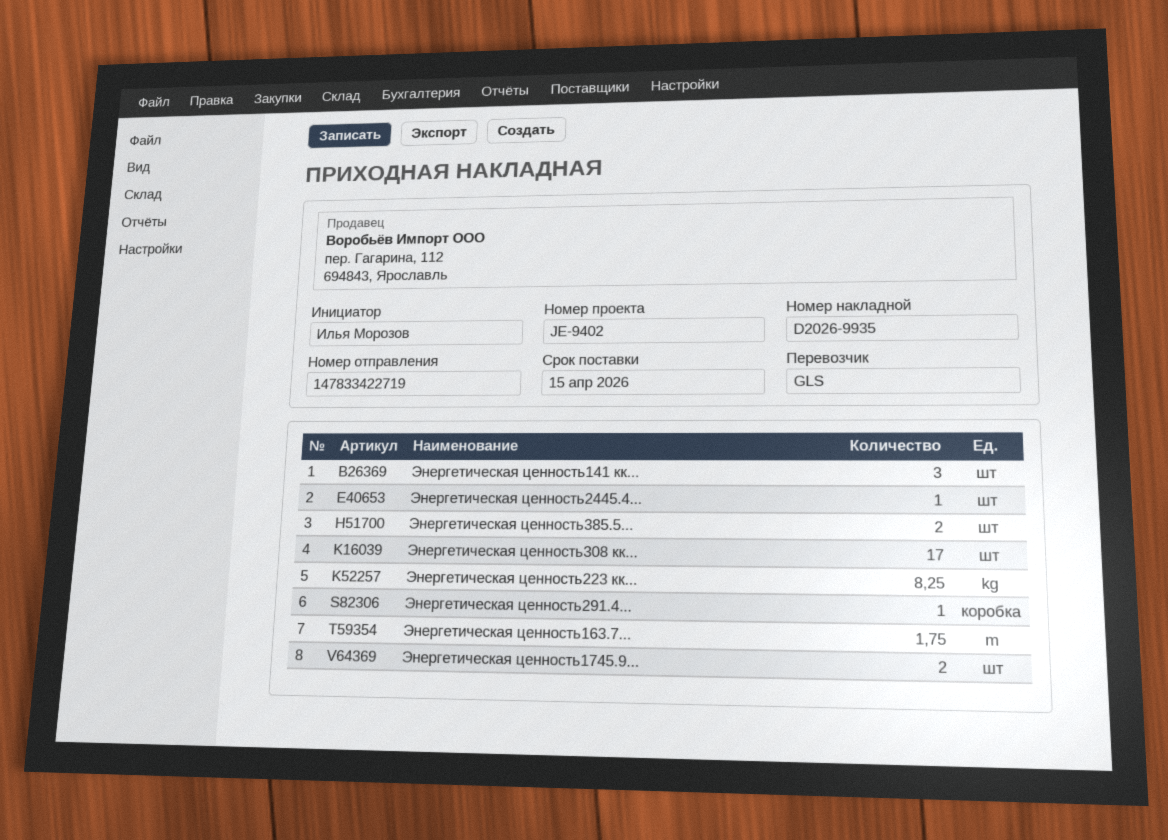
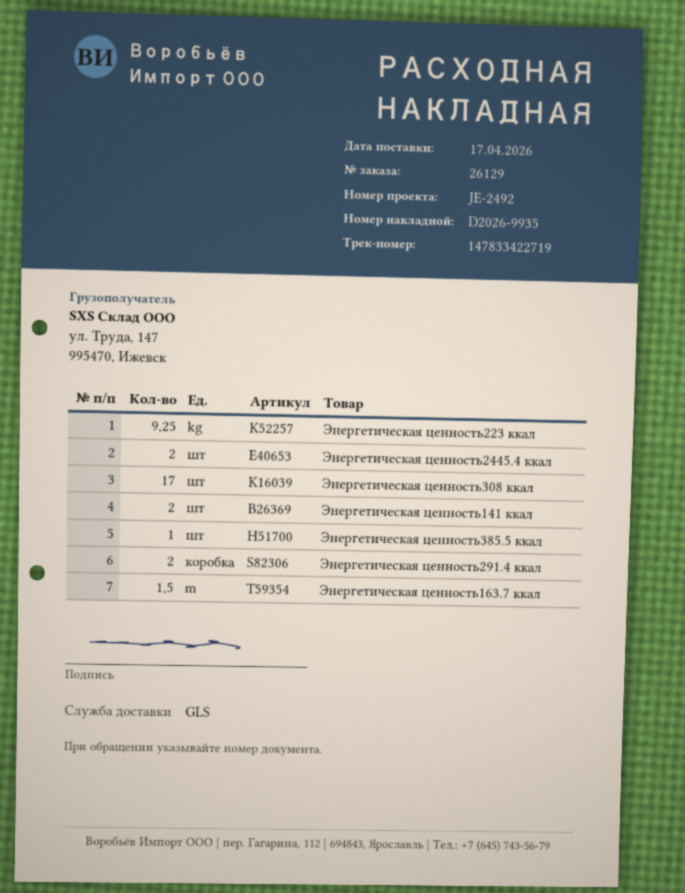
delivery date: 2026-04-15 -> 2026-04-17
reference: JE-9402 -> JE-2492
Энергетическая ценность141 кк...: 3 -> 2
Энергетическая ценность2445.4...: 1 -> 2
Энергетическая ценность385.5...: 2 -> 1
Энергетическая ценность223 кк...: 8.25 -> 9.25
Энергетическая ценность291.4...: 1 -> 2
Энергетическая ценность163.7...: 1.75 -> 1.5
Энергетическая ценность1745.9...: 2 -> none

